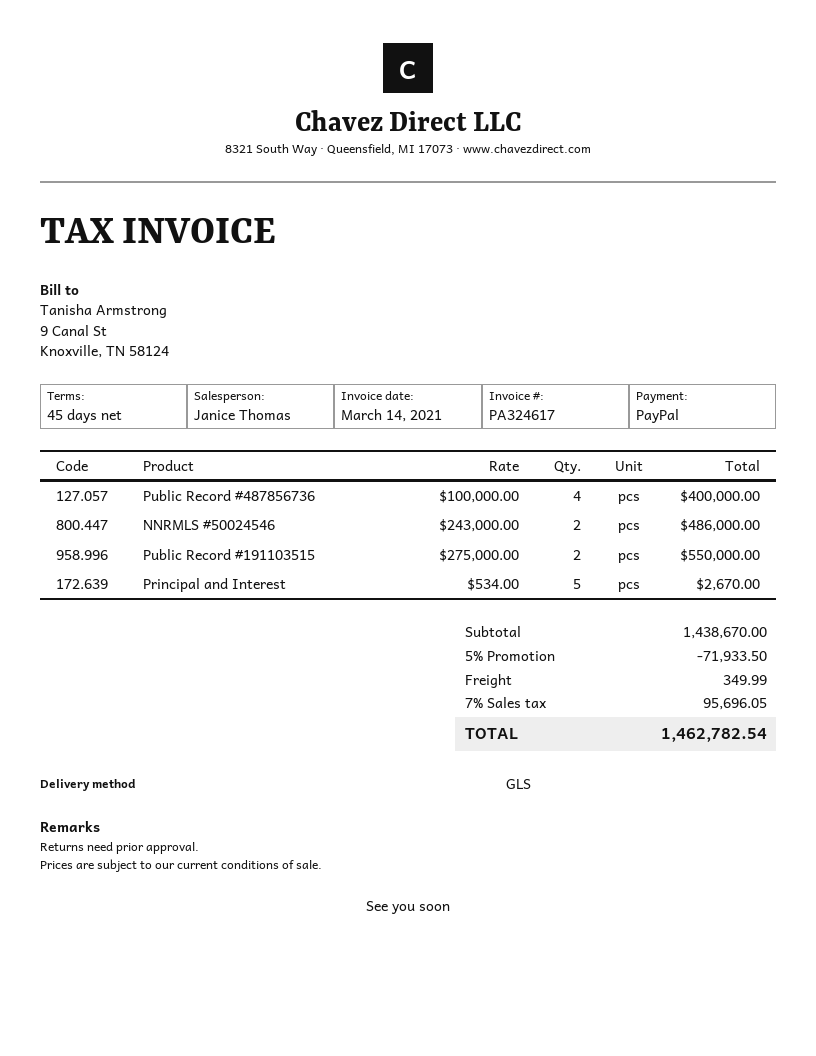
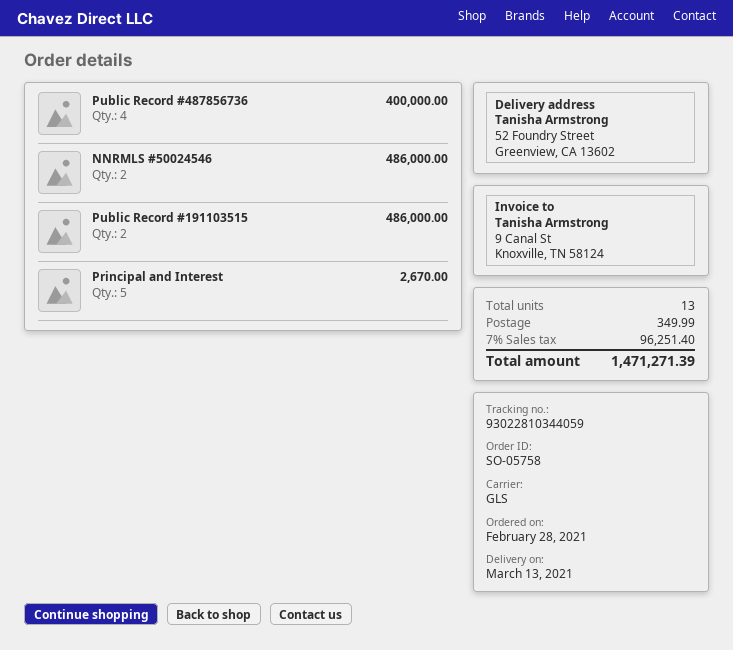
Public Record #191103515: 2 for 550000.00 -> 2 for 486000.00
discount: 5% = 71933.50 -> none
tax: 7% = 95696.05 -> 7% = 96251.40
total: 1462782.54 -> 1471271.39

